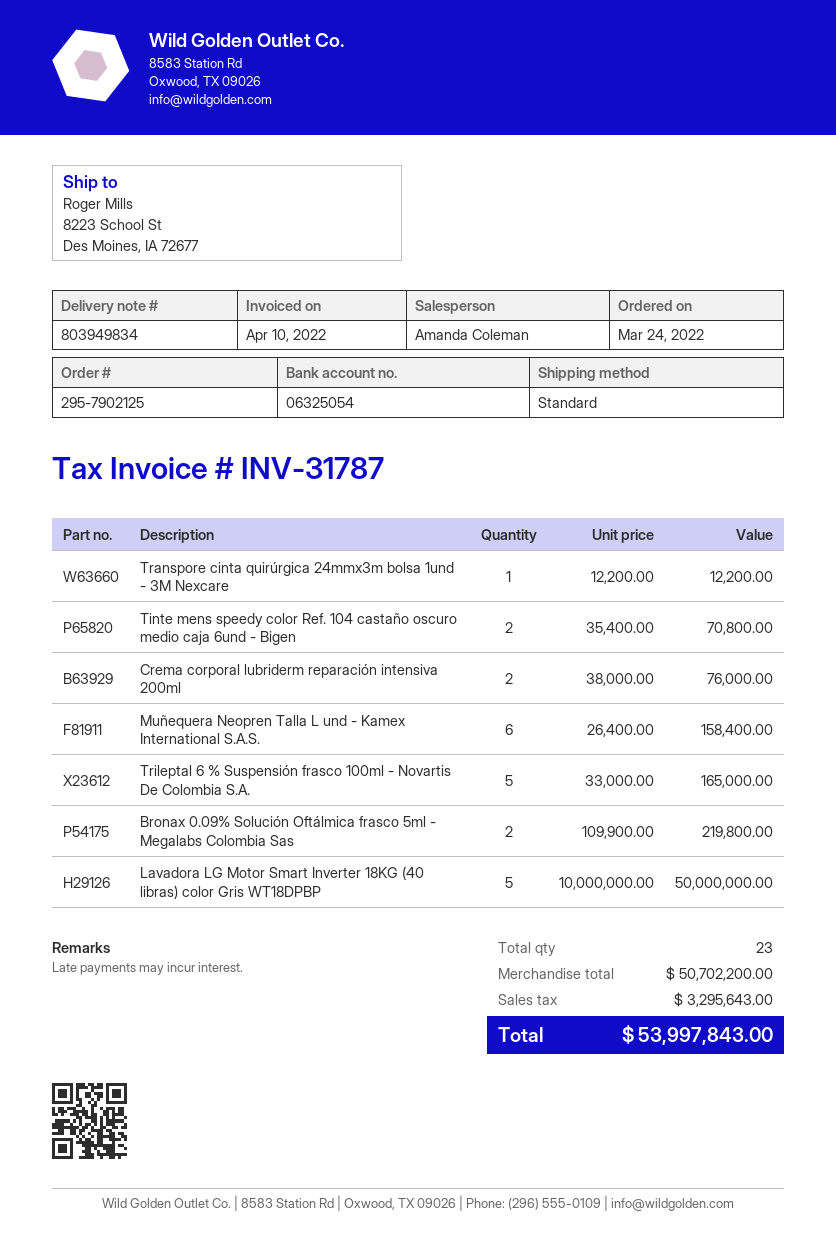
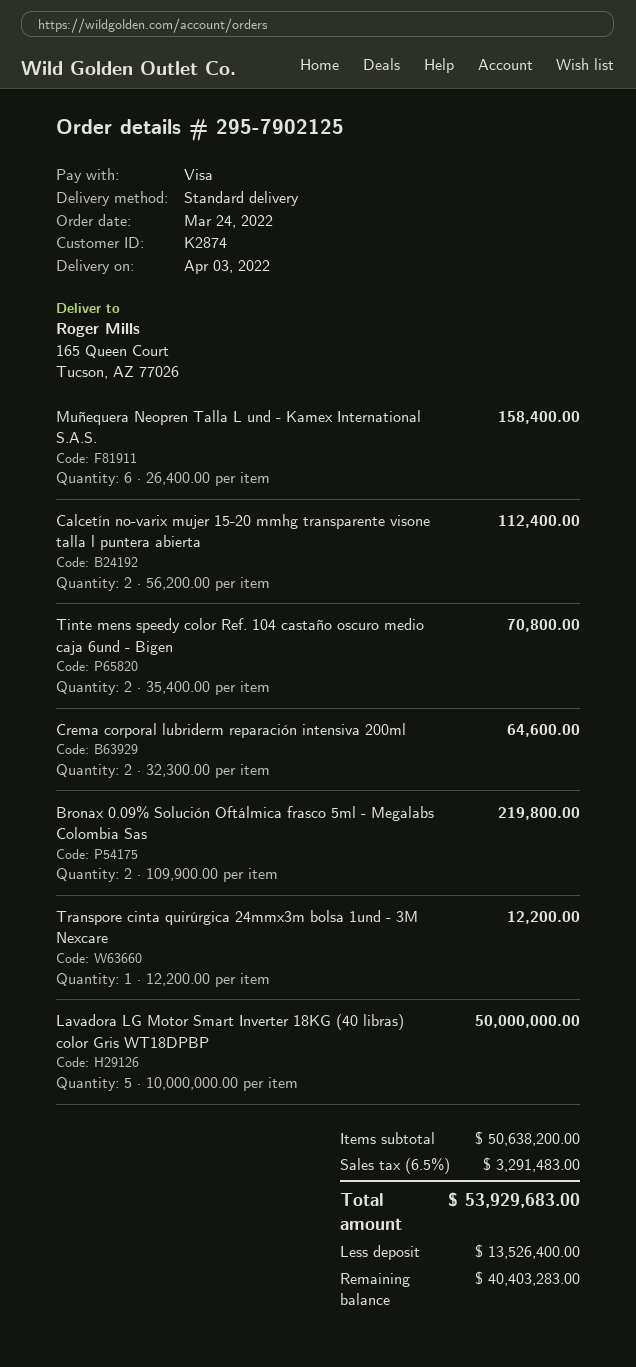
ship to: 8223 School St, Des Moines, IA 72677 -> 165 Queen Court, Tucson, AZ 77026
Crema corporal lubriderm reparación intensiva 200ml: 2 x 38000.00 = 76000.00 -> 2 x 32300.00 = 64600.00
Trileptal 6 % Suspensión frasco 100ml - Novartis De Colombia S.A.: 5 x 33000.00 = 165000.00 -> none
Calcetín no-varix mujer 15-20 mmhg transparente visone talla l puntera abierta: none -> 2 x 56200.00 = 112400.00
subtotal: 50702200.00 -> 50638200.00
tax: 3295643.00 -> 3291483.00
total: 53997843.00 -> 53929683.00

